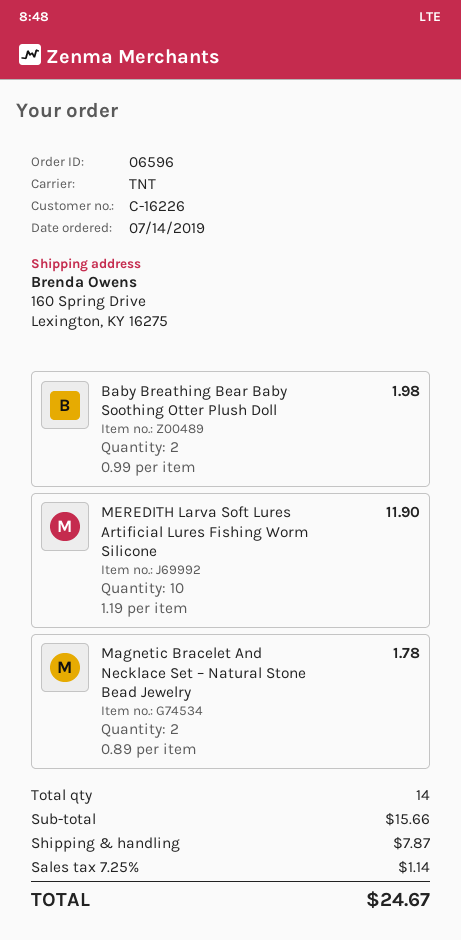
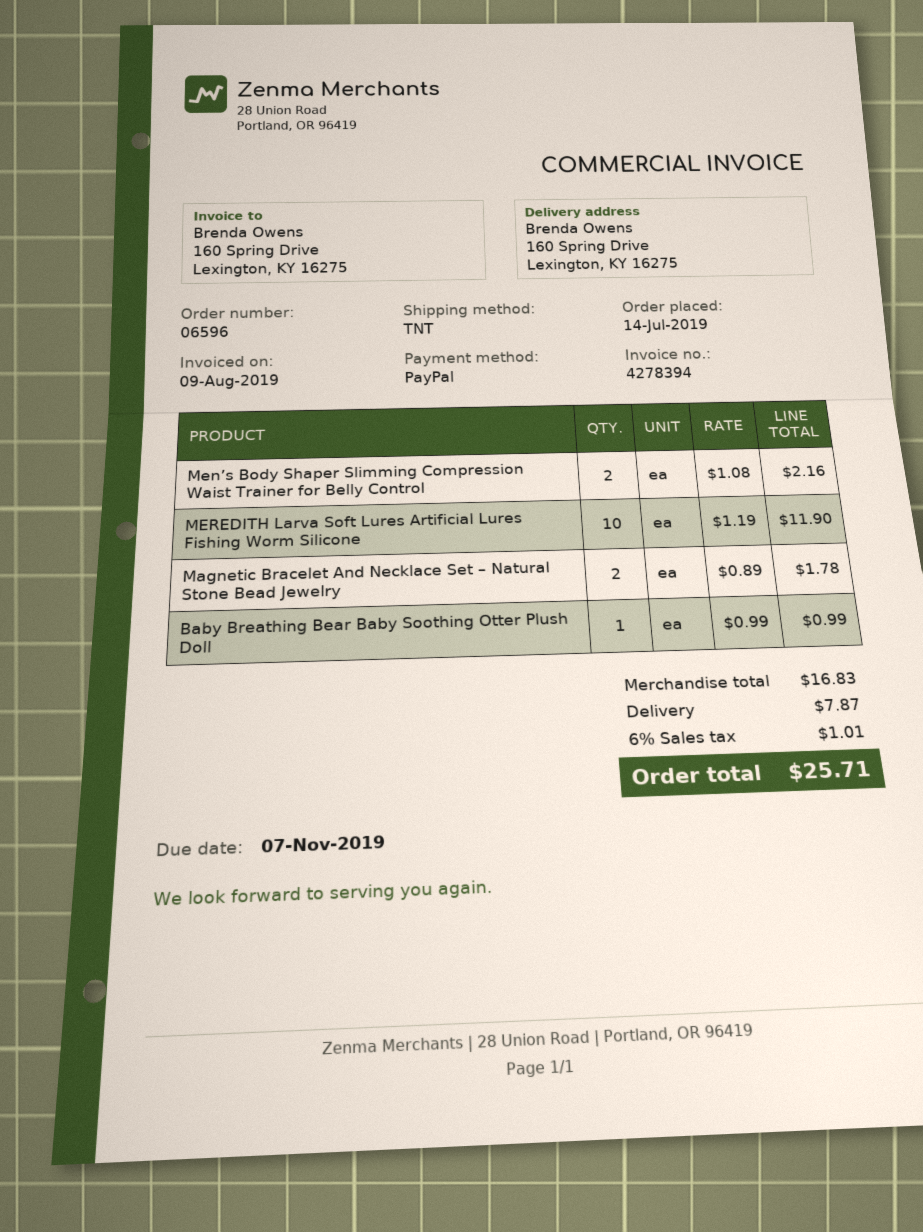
Baby Breathing Bear Baby Soothing Otter Plush Doll: 2 x 0.99 = 1.98 -> 1 x 0.99 = 0.99
Men’s Body Shaper Slimming Compression Waist Trainer for Belly Control: none -> 2 x 1.08 = 2.16
subtotal: 15.66 -> 16.83
tax: 7.25% = 1.14 -> 6% = 1.01
total: 24.67 -> 25.71

